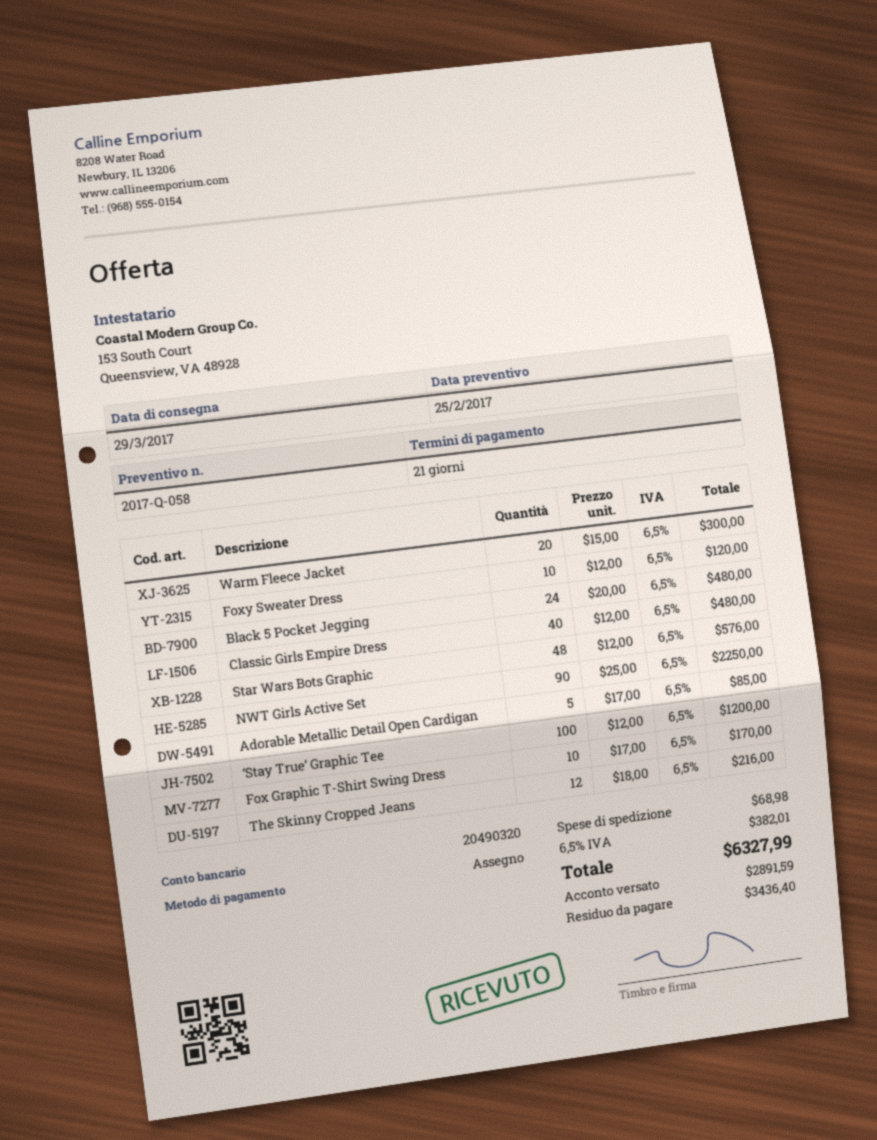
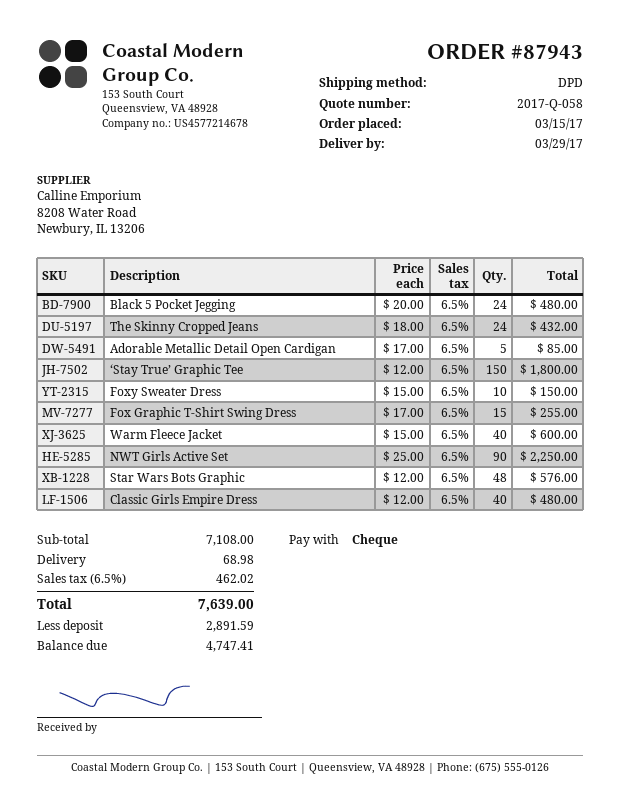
Warm Fleece Jacket: 20 x 15.00 = 300.00 -> 40 x 15.00 = 600.00
Foxy Sweater Dress: 10 x 12.00 = 120.00 -> 10 x 15.00 = 150.00
‘Stay True’ Graphic Tee: 100 x 12.00 = 1200.00 -> 150 x 12.00 = 1800.00
Fox Graphic T-Shirt Swing Dress: 10 x 17.00 = 170.00 -> 15 x 17.00 = 255.00
The Skinny Cropped Jeans: 12 x 18.00 = 216.00 -> 24 x 18.00 = 432.00
tax: 6.5% = 382.01 -> 6.5% = 462.02
total: 6327.99 -> 7639.00
balance: 3436.40 -> 4747.41

